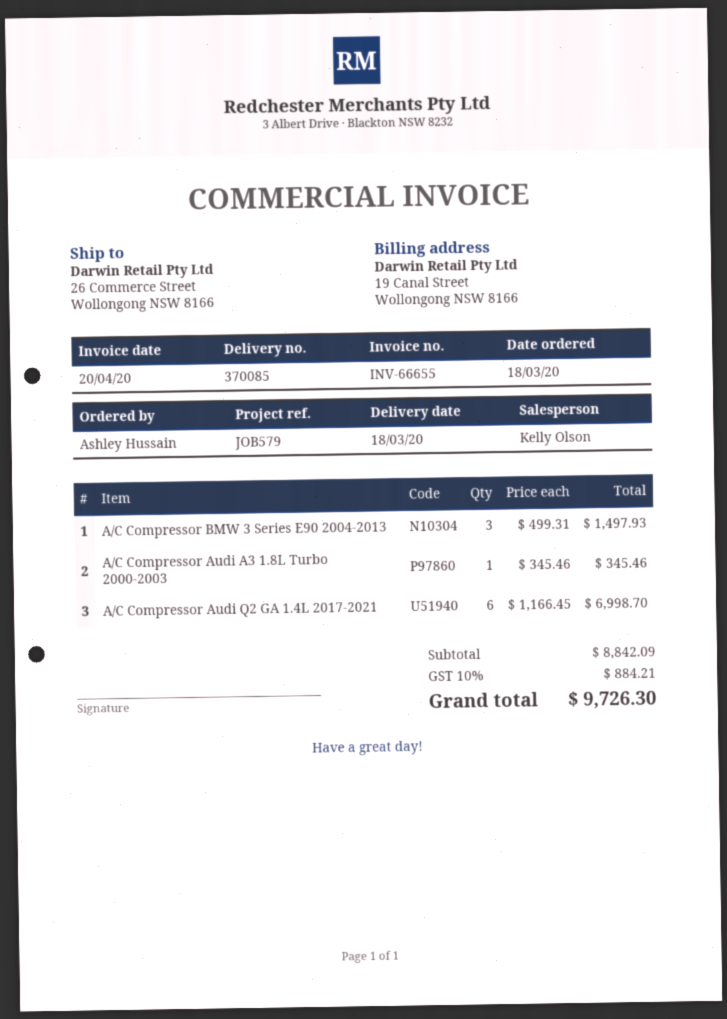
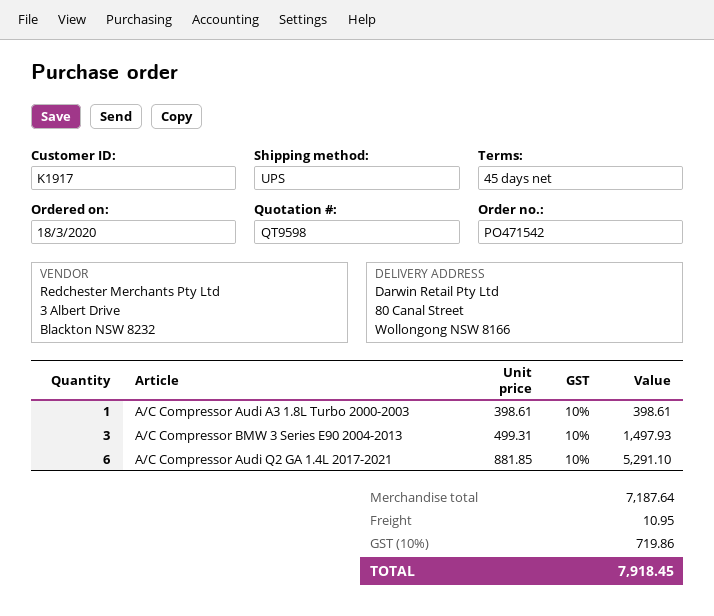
ship to: 26 Commerce Street, Wollongong NSW 8166 -> 80 Canal Street, Wollongong NSW 8166
A/C Compressor Audi A3 1.8L Turbo 2000-2003: 1 x 345.46 = 345.46 -> 1 x 398.61 = 398.61
A/C Compressor Audi Q2 GA 1.4L 2017-2021: 6 x 1166.45 = 6998.70 -> 6 x 881.85 = 5291.10
subtotal: 8842.09 -> 7187.64
shipping: none -> 10.95
tax: 10% = 884.21 -> 10% = 719.86
total: 9726.30 -> 7918.45

